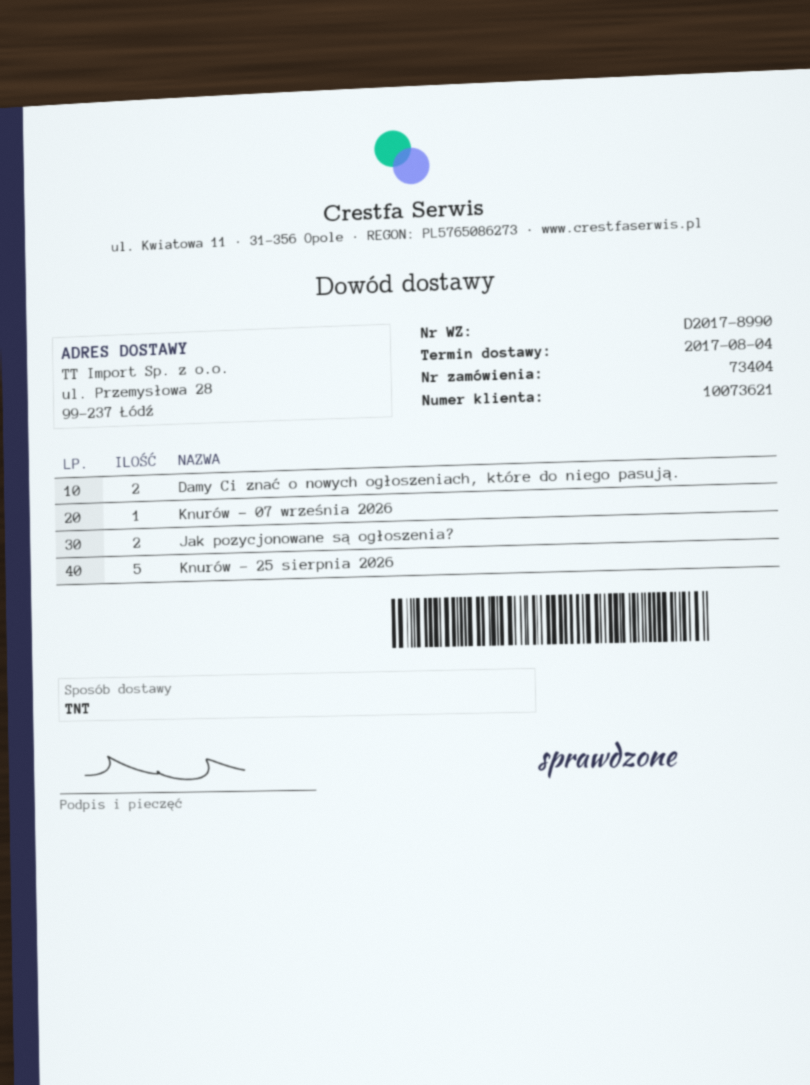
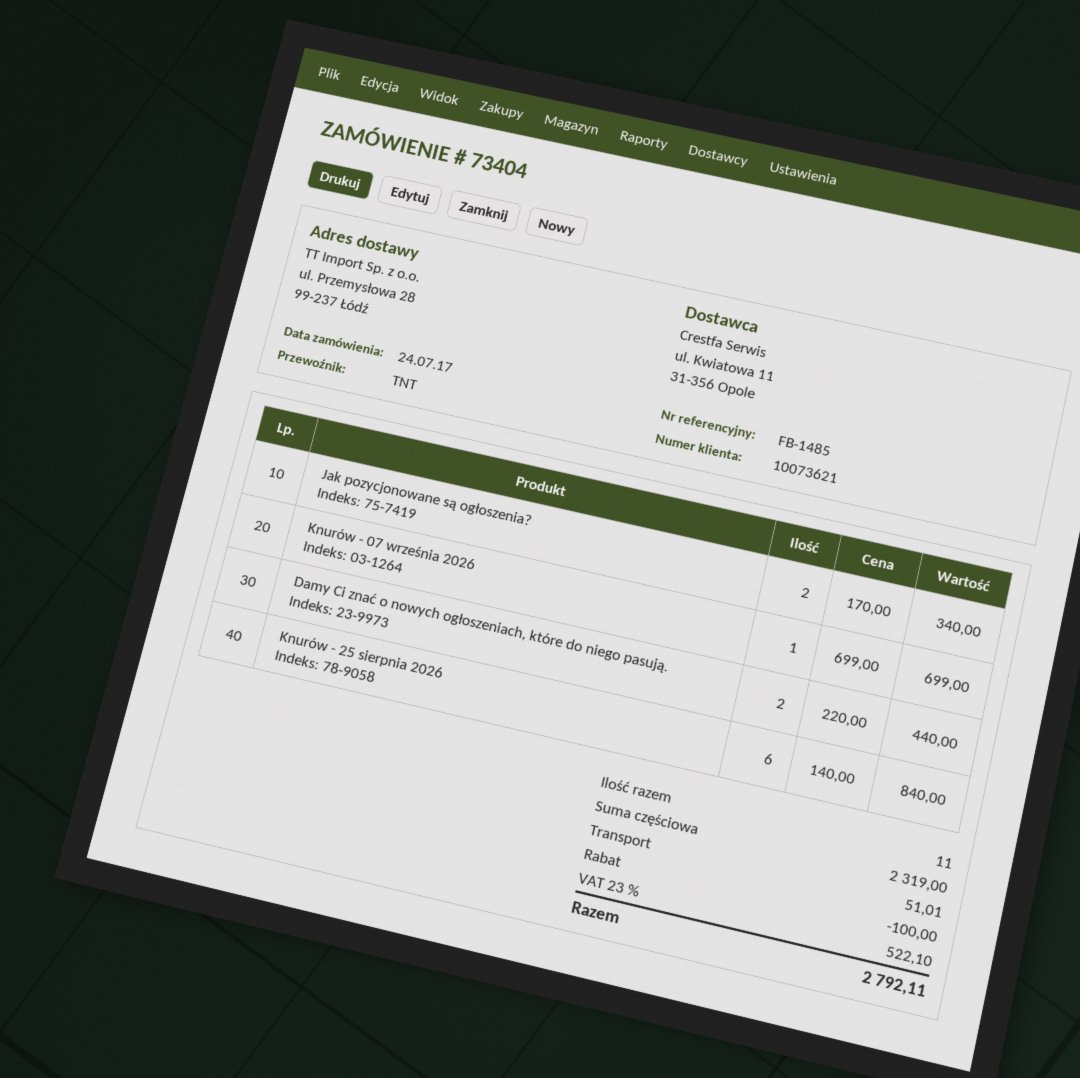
Knurów - 25 sierpnia 2026: 5 -> 6

